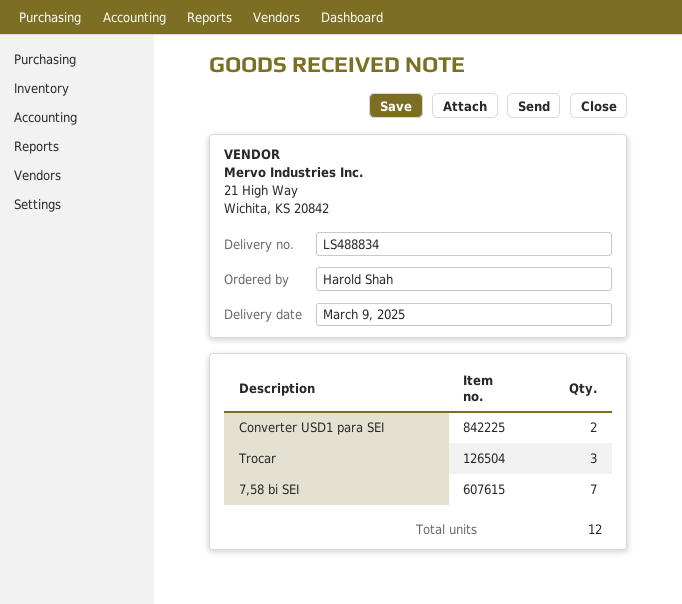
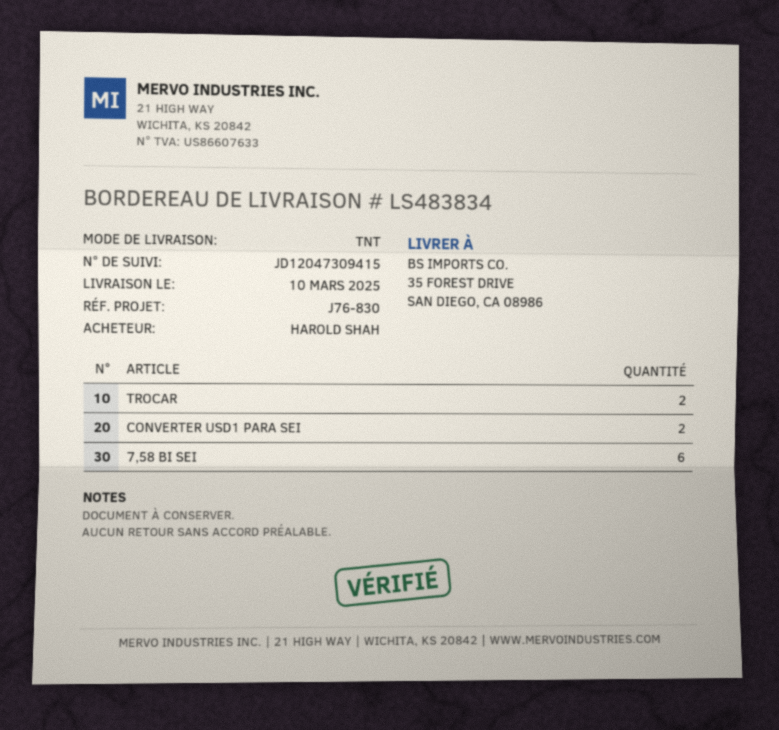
delivery note number: LS488834 -> LS483834
delivery date: 2025-03-09 -> 2025-03-10
Trocar: 3 -> 2
7,58 bi SEI: 7 -> 6

